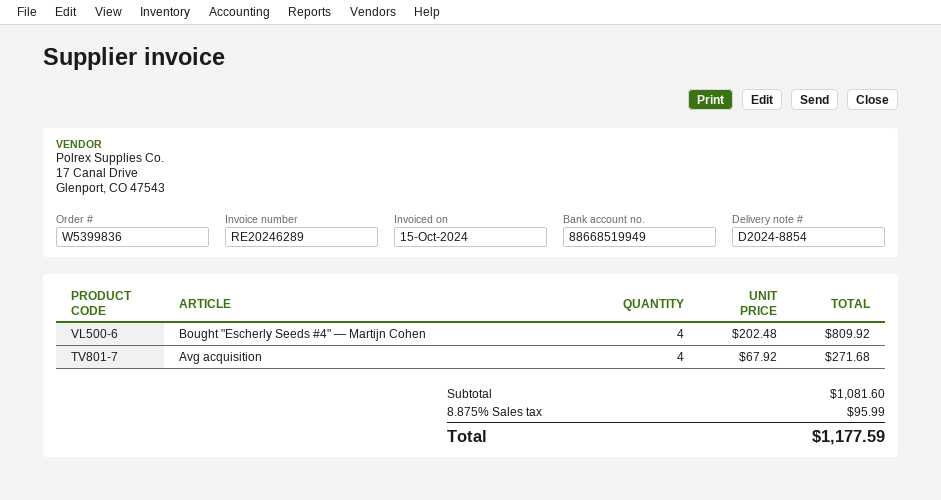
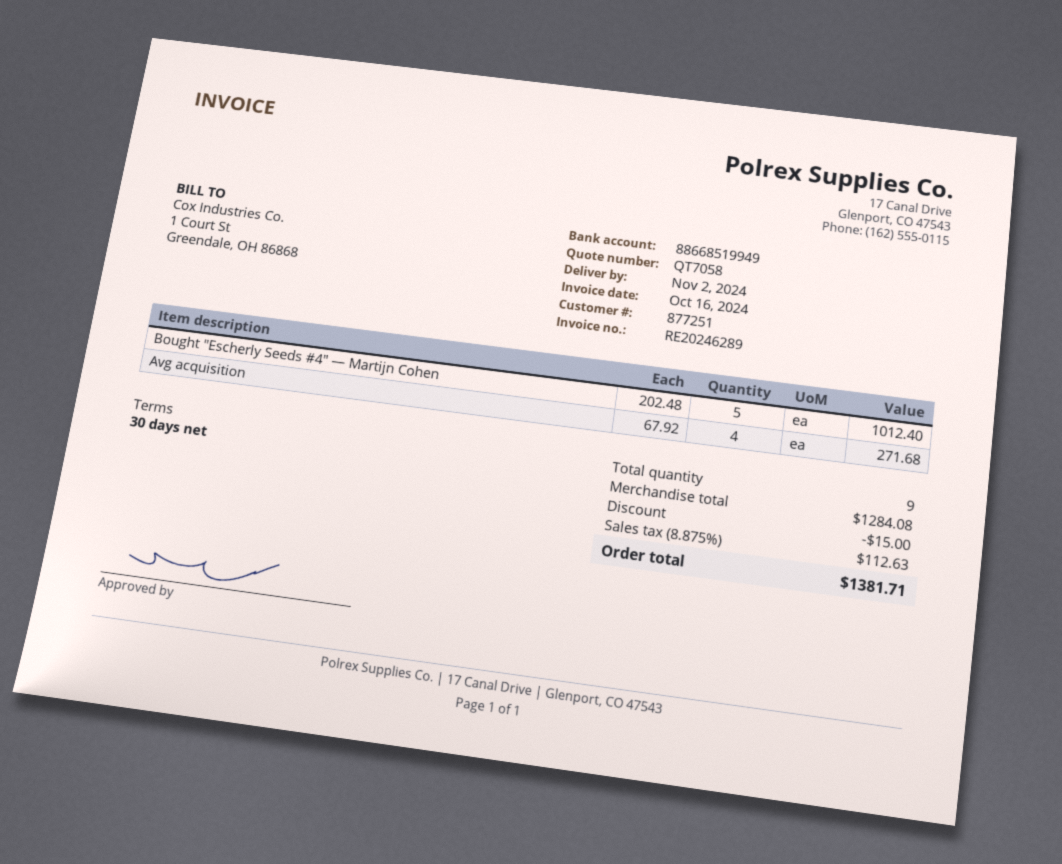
invoice date: 2024-10-15 -> 2024-10-16
Bought "Escherly Seeds #4" — Martijn Cohen: 4 x 202.48 = 809.92 -> 5 x 202.48 = 1012.40
subtotal: 1081.60 -> 1284.08
discount: none -> 15.00
tax: 8.875% = 95.99 -> 8.875% = 112.63
total: 1177.59 -> 1381.71

